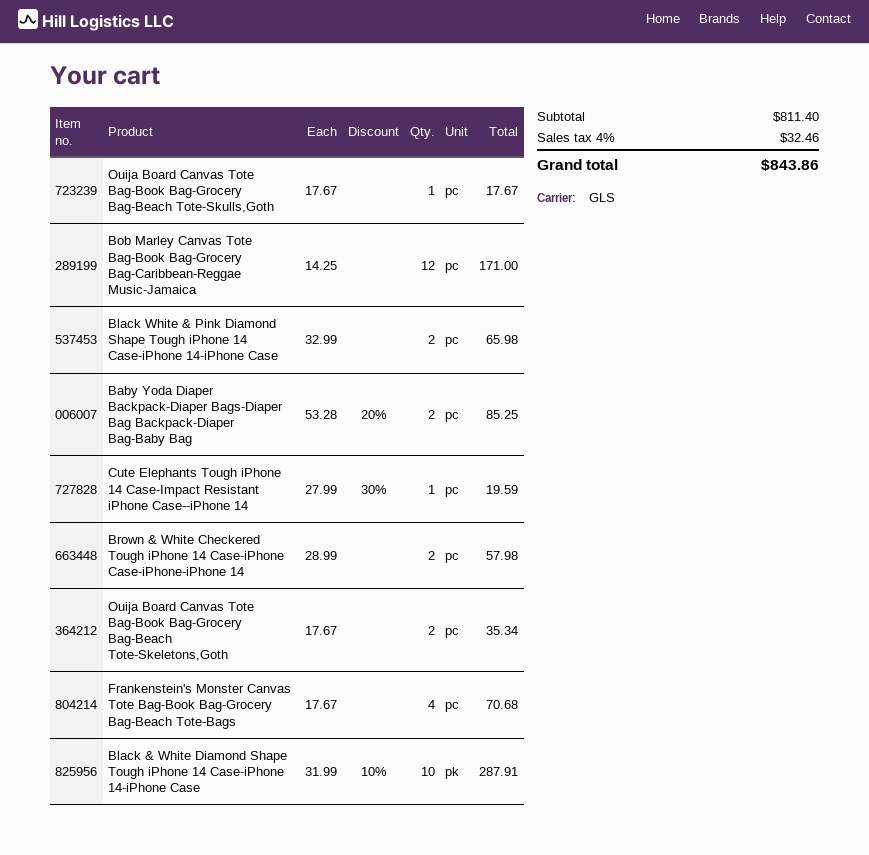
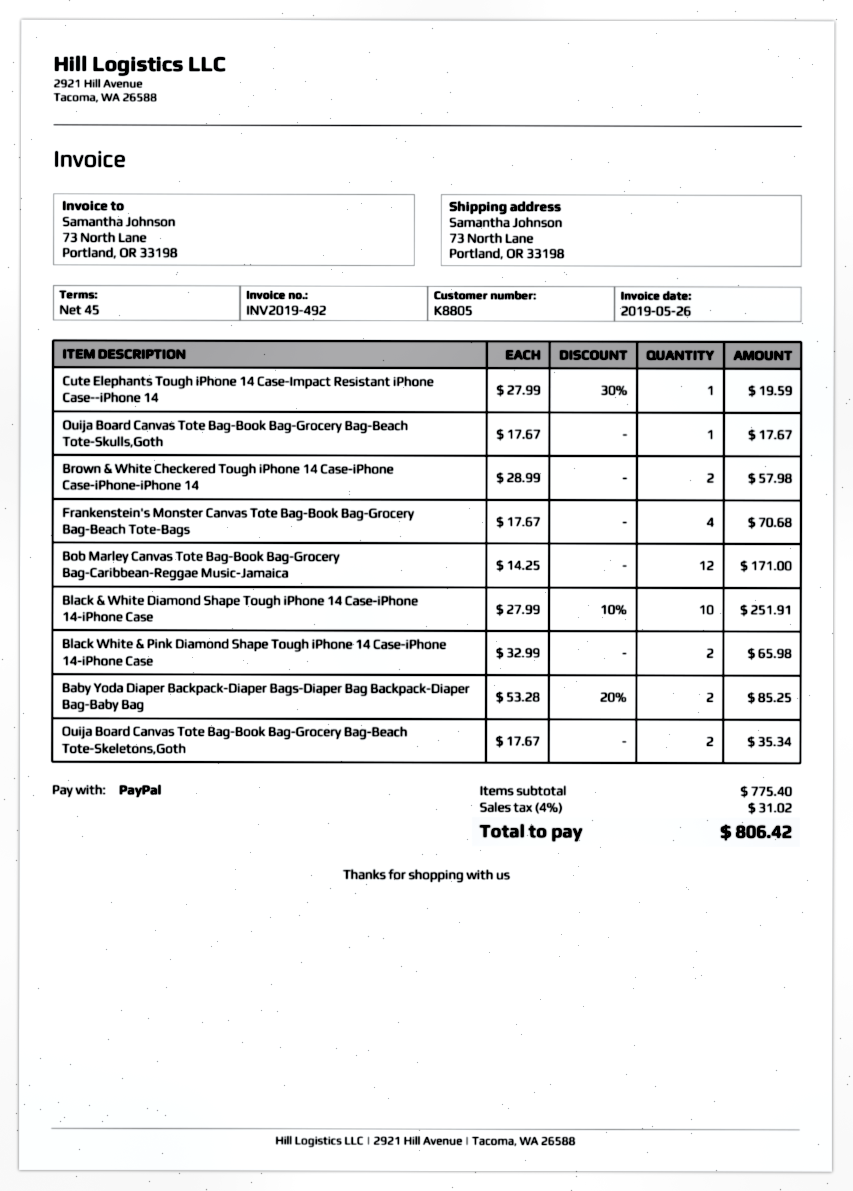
Black & White Diamond Shape Tough iPhone 14 Case-iPhone 14-iPhone Case: 10 x 31.99 - 10% = 287.91 -> 10 x 27.99 - 10% = 251.91
subtotal: 811.40 -> 775.40
tax: 4% = 32.46 -> 4% = 31.02
total: 843.86 -> 806.42

